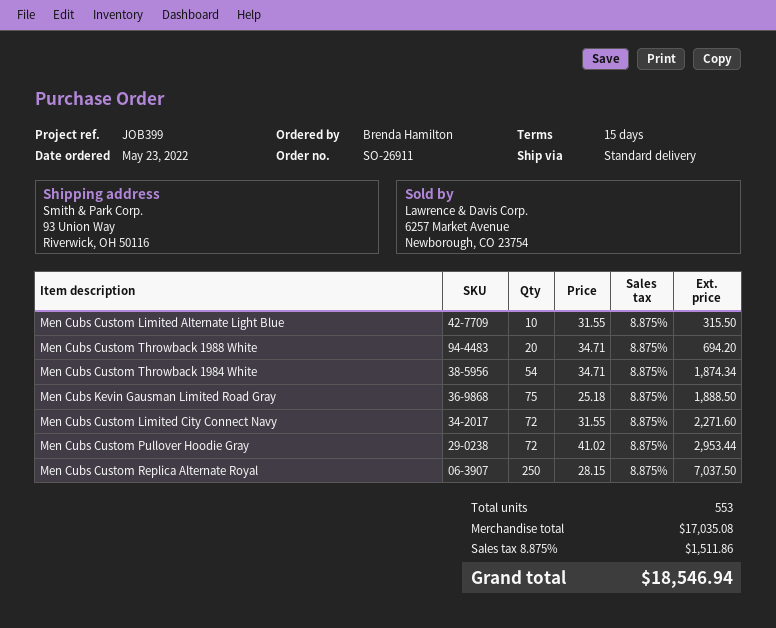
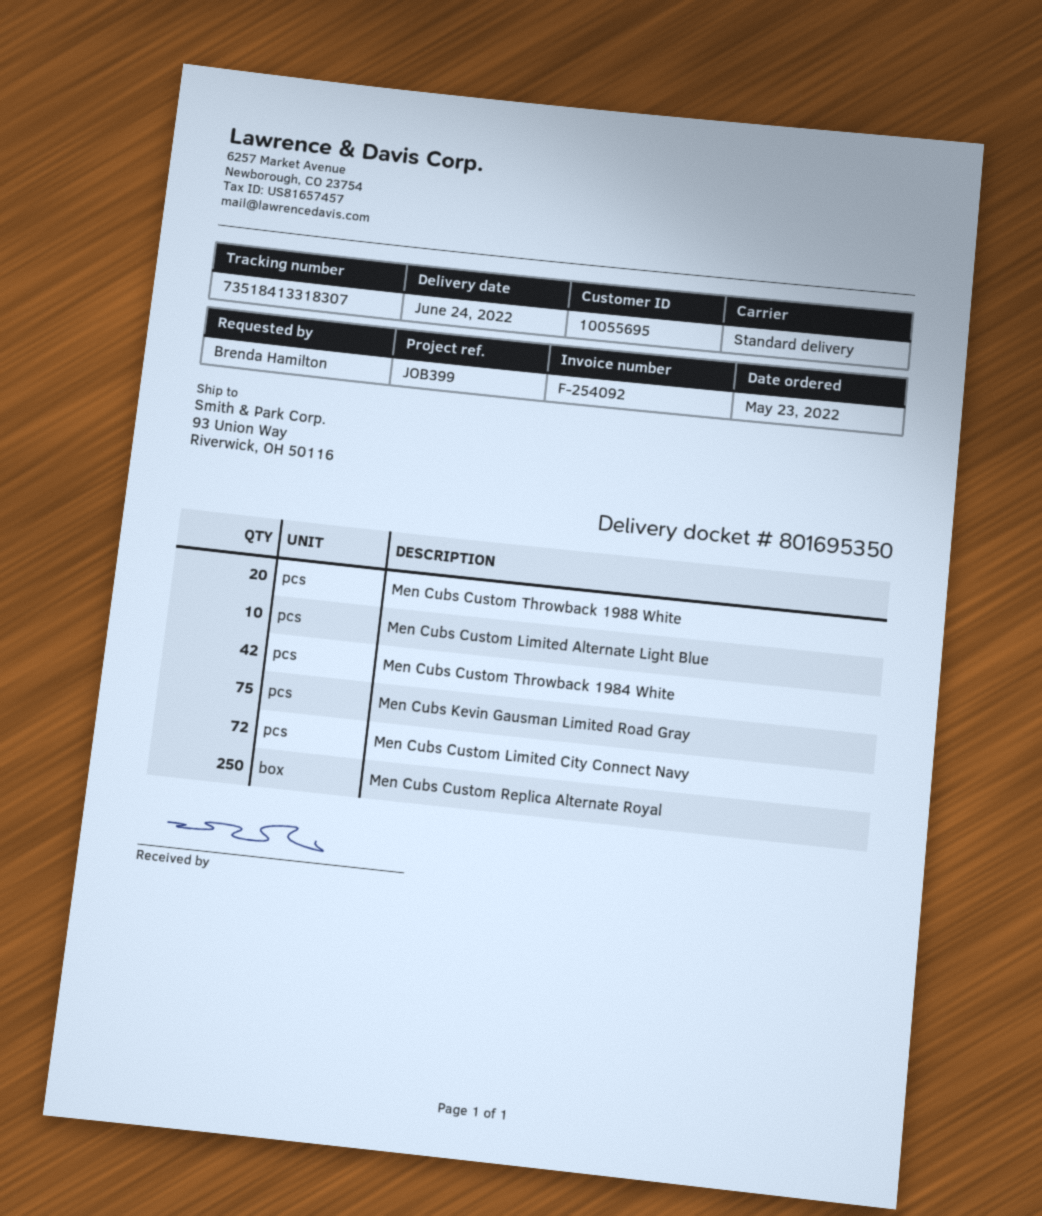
Men Cubs Custom Throwback 1984 White: 54 -> 42
Men Cubs Custom Pullover Hoodie Gray: 72 -> none

